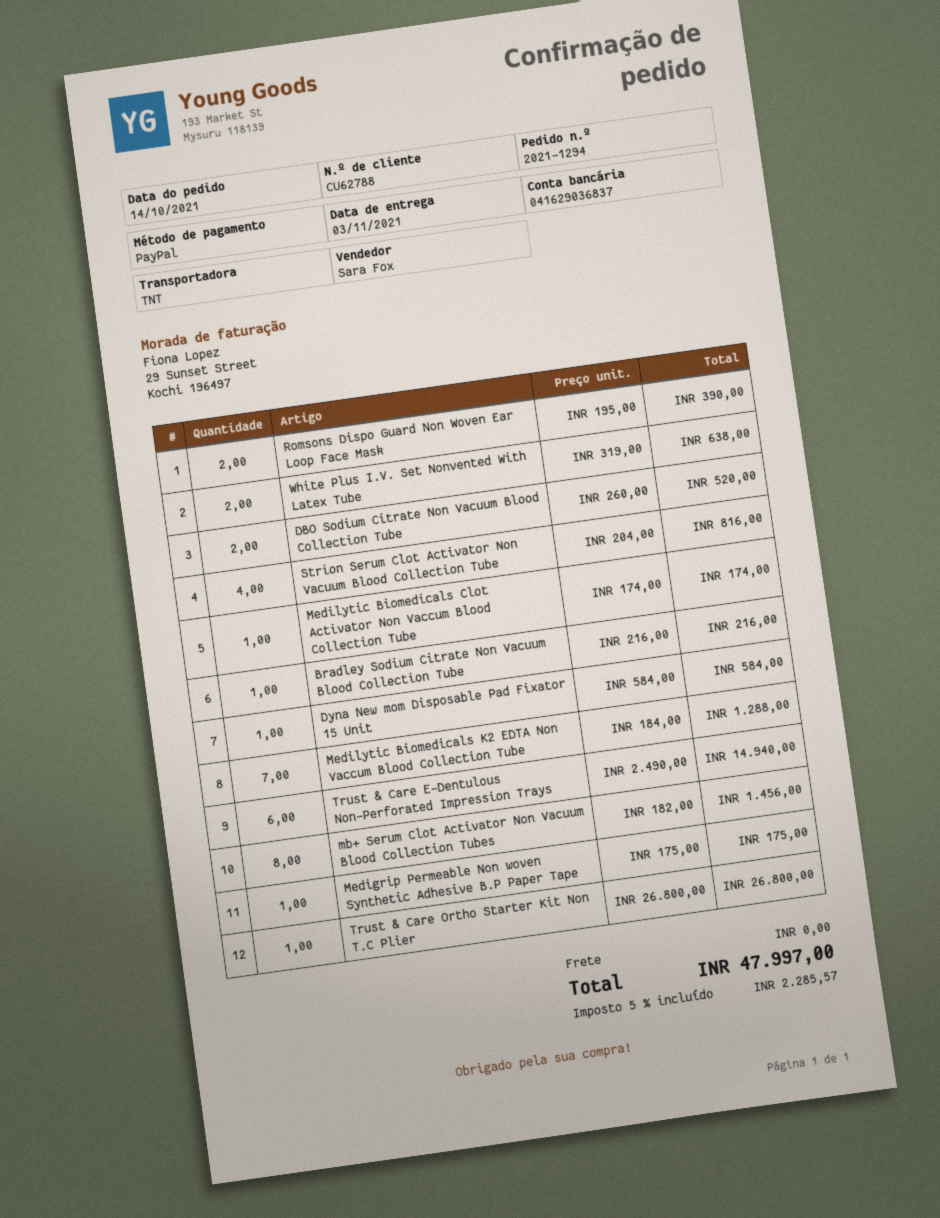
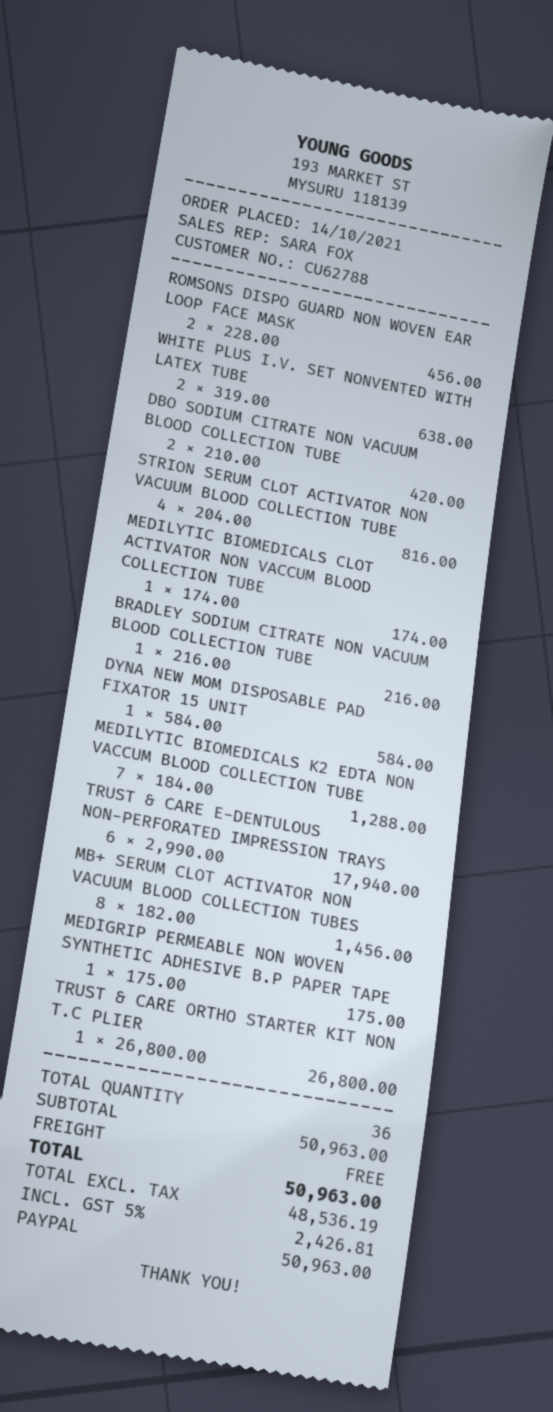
Romsons Dispo Guard Non Woven Ear Loop Face Mask: 2 x 195.00 = 390.00 -> 2 x 228.00 = 456.00
DBO Sodium Citrate Non Vacuum Blood Collection Tube: 2 x 260.00 = 520.00 -> 2 x 210.00 = 420.00
Trust & Care E-Dentulous Non-Perforated Impression Trays: 6 x 2490.00 = 14940.00 -> 6 x 2990.00 = 17940.00
tax: 5% = 2285.57 -> 5% = 2426.81
total: 47997.00 -> 50963.00

